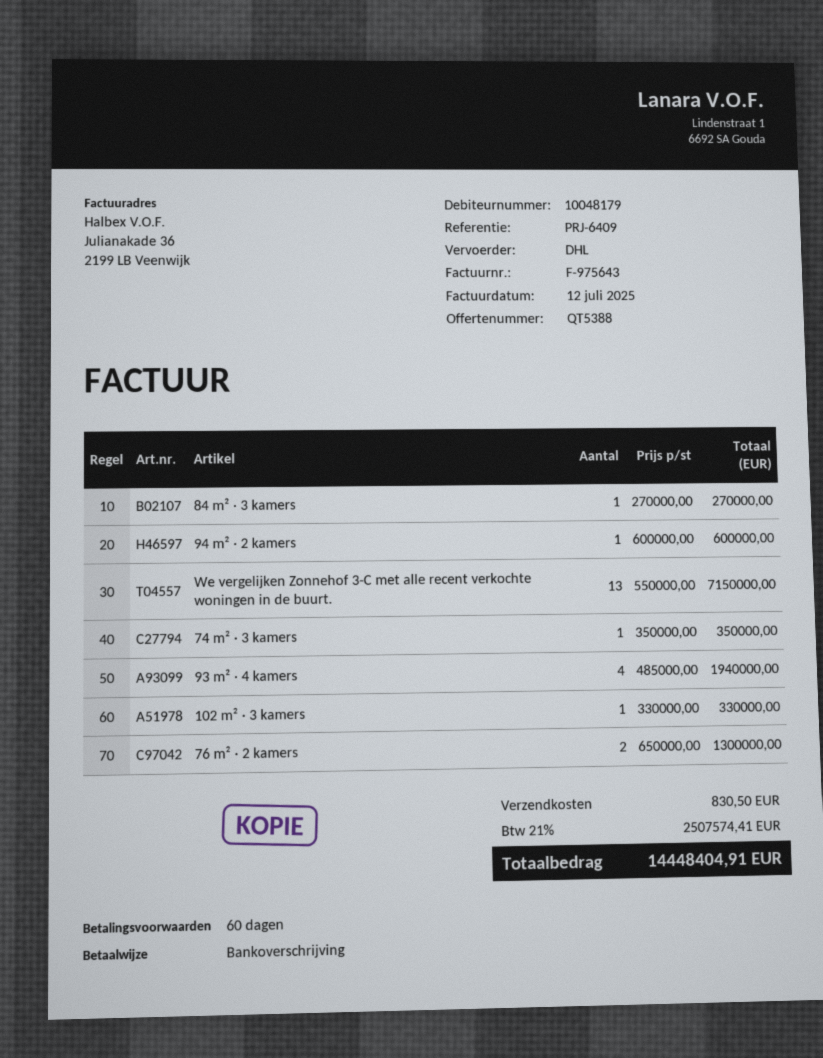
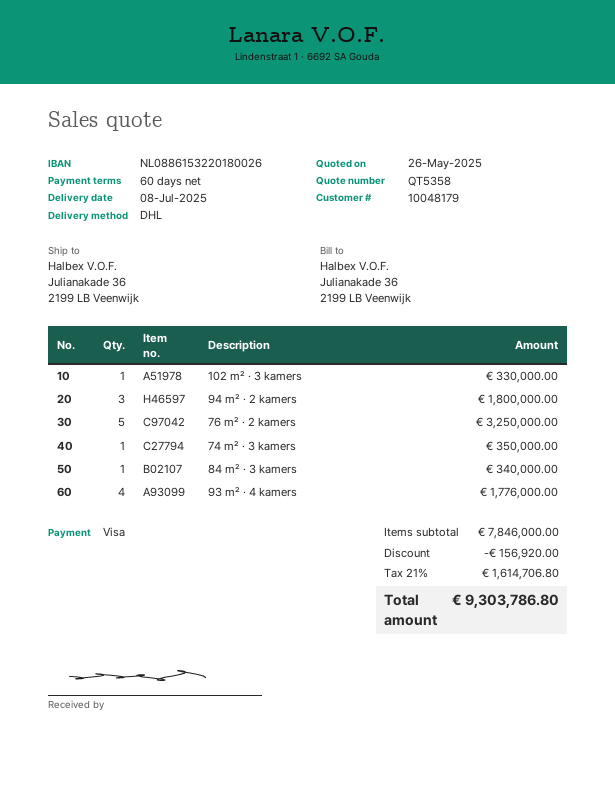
quote number: QT5388 -> QT5358
payment method: bank transfer -> Visa
84 m² · 3 kamers: 1 for 270000.00 -> 1 for 340000.00
94 m² · 2 kamers: 1 for 600000.00 -> 3 for 1800000.00
We vergelijken Zonnehof 3-C met alle recent verkochte woningen in de buurt.: 13 for 7150000.00 -> none
93 m² · 4 kamers: 4 for 1940000.00 -> 4 for 1776000.00
76 m² · 2 kamers: 2 for 1300000.00 -> 5 for 3250000.00
discount: none -> 156920.00
shipping: 830.50 -> none
tax: 21% = 2507574.41 -> 21% = 1614706.80
total: 14448404.91 -> 9303786.80

